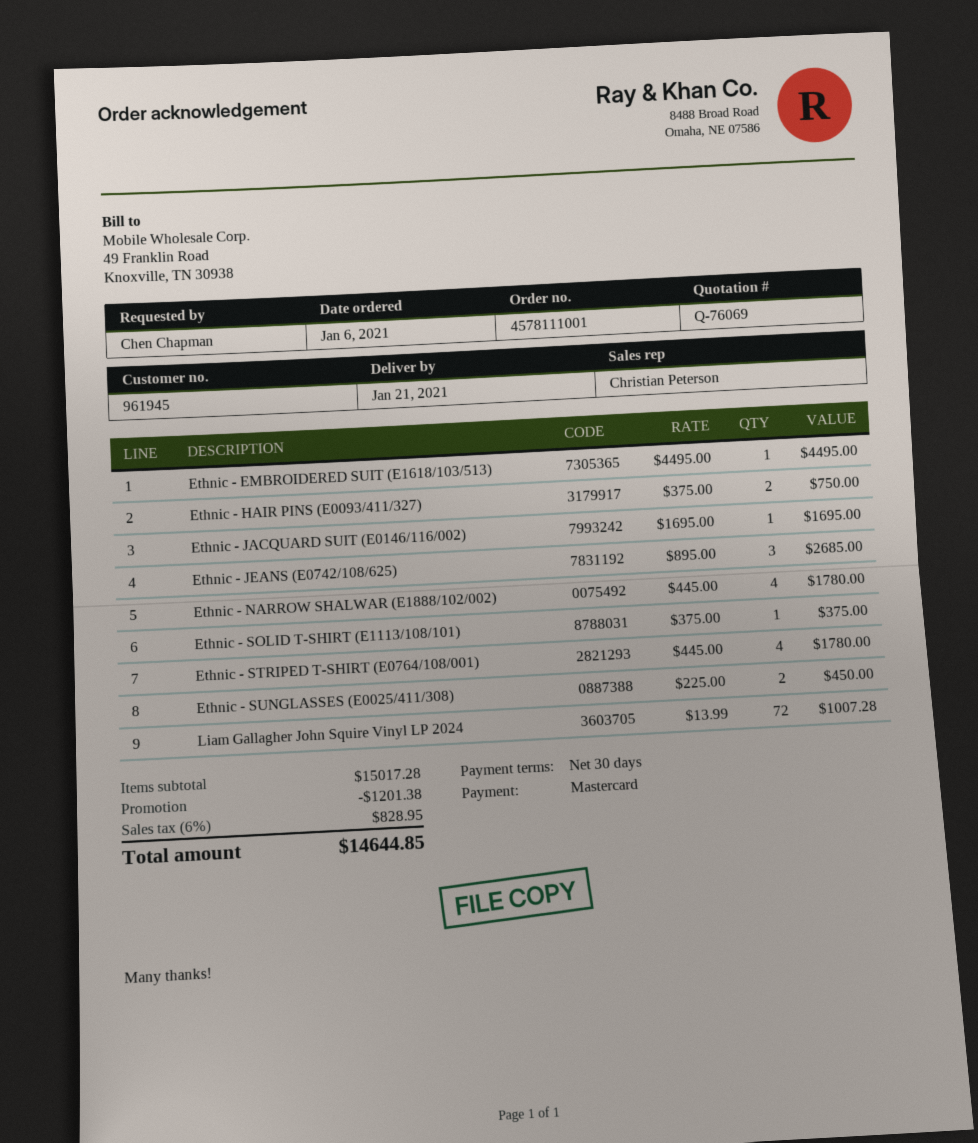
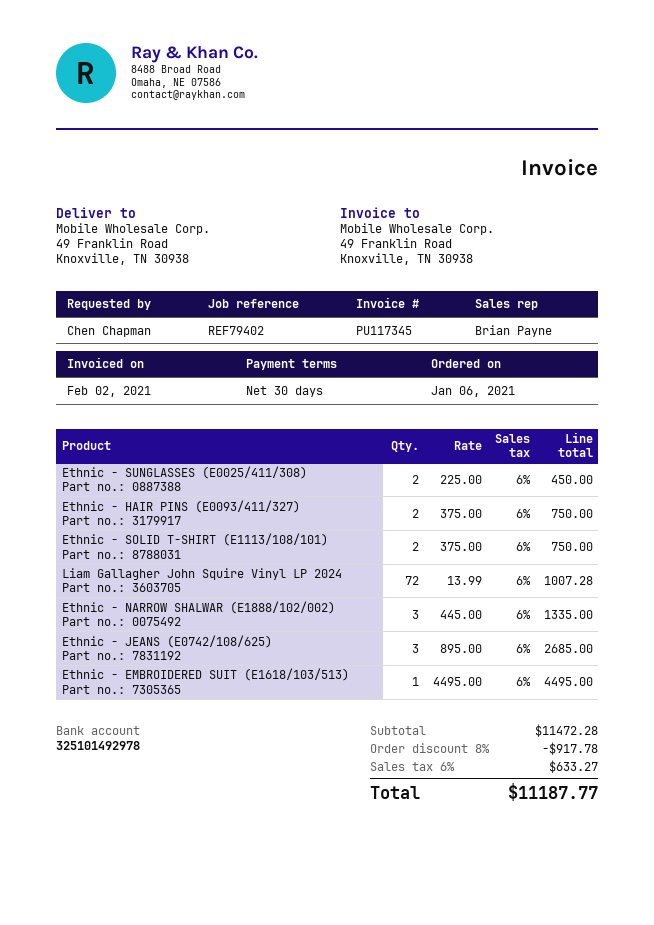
sales rep: Christian Peterson -> Brian Payne
Ethnic - JACQUARD SUIT (E0146/116/002): 1 x 1695.00 = 1695.00 -> none
Ethnic - NARROW SHALWAR (E1888/102/002): 4 x 445.00 = 1780.00 -> 3 x 445.00 = 1335.00
Ethnic - SOLID T-SHIRT (E1113/108/101): 1 x 375.00 = 375.00 -> 2 x 375.00 = 750.00
Ethnic - STRIPED T-SHIRT (E0764/108/001): 4 x 445.00 = 1780.00 -> none
subtotal: 15017.28 -> 11472.28
discount: 1201.38 -> 917.78
tax: 6% = 828.95 -> 6% = 633.27
total: 14644.85 -> 11187.77

